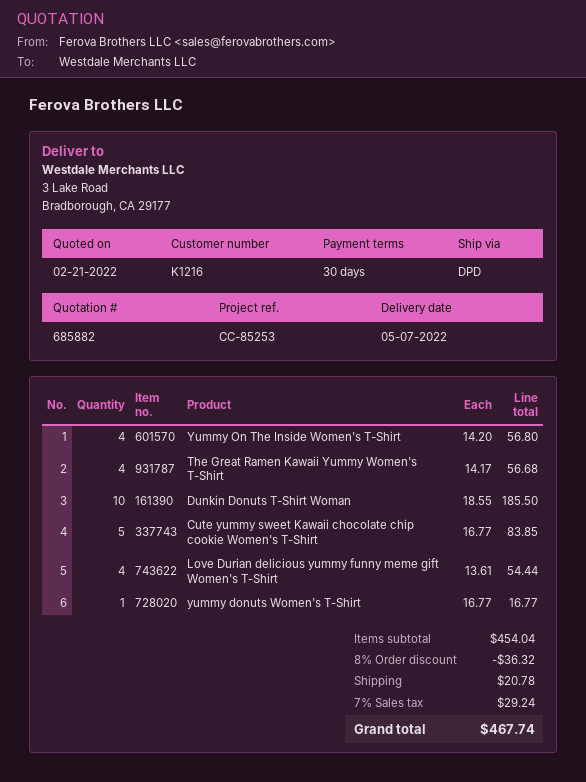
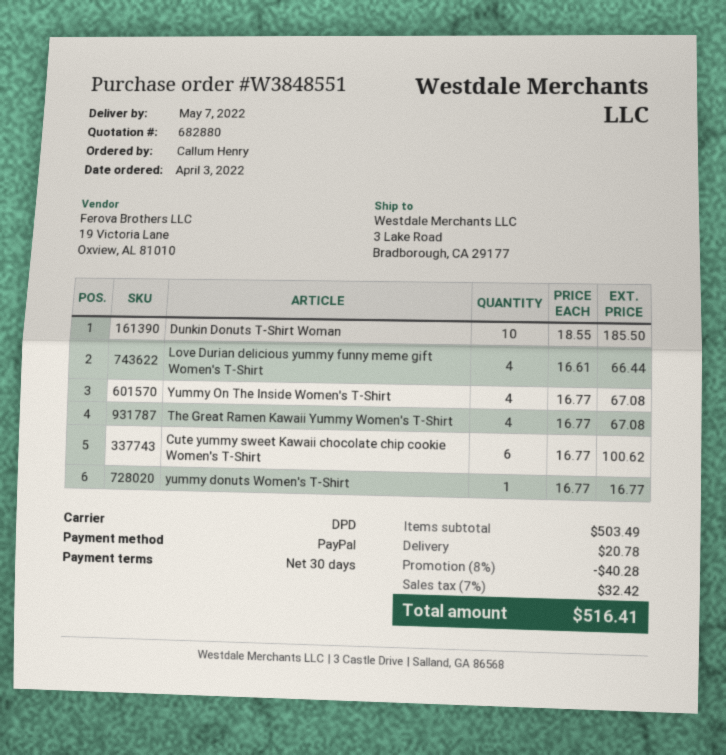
quote number: 685882 -> 682880
Yummy On The Inside Women's T-Shirt: 4 x 14.20 = 56.80 -> 4 x 16.77 = 67.08
The Great Ramen Kawaii Yummy Women's T-Shirt: 4 x 14.17 = 56.68 -> 4 x 16.77 = 67.08
Cute yummy sweet Kawaii chocolate chip cookie Women's T-Shirt: 5 x 16.77 = 83.85 -> 6 x 16.77 = 100.62
Love Durian delicious yummy funny meme gift Women's T-Shirt: 4 x 13.61 = 54.44 -> 4 x 16.61 = 66.44
subtotal: 454.04 -> 503.49
discount: 8% = 36.32 -> 8% = 40.28
tax: 7% = 29.24 -> 7% = 32.42
total: 467.74 -> 516.41

